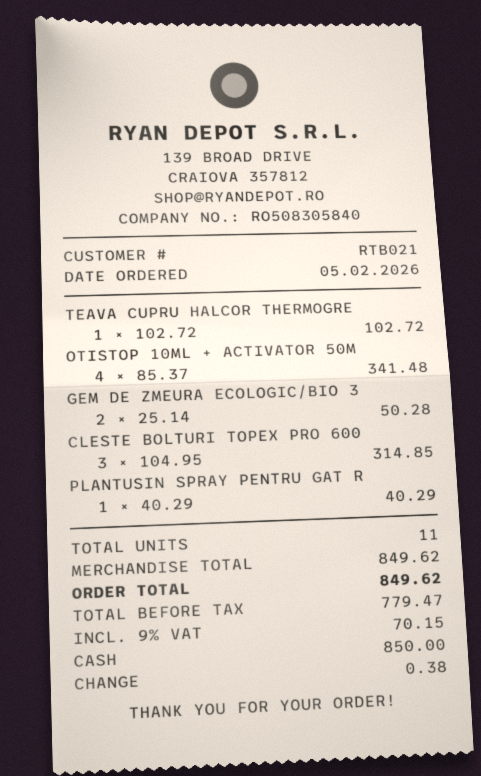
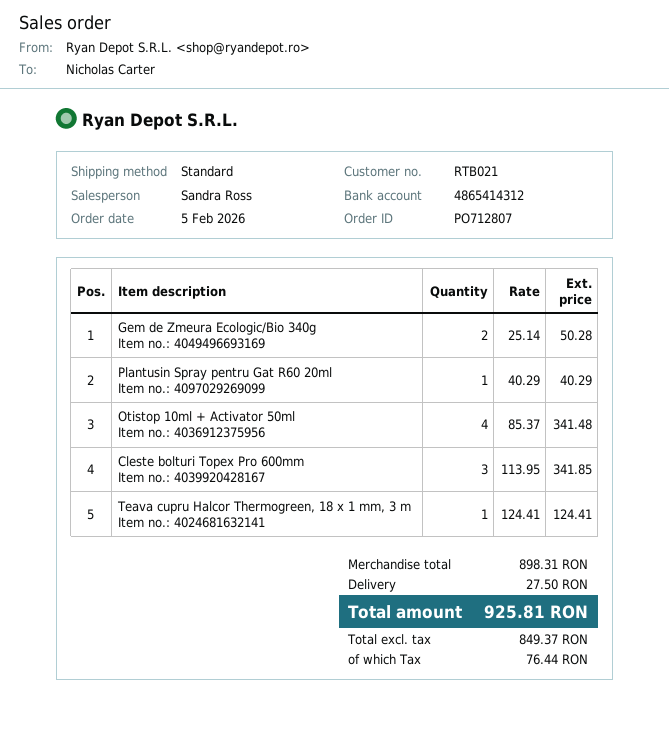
TEAVA CUPRU HALCOR THERMOGRE: 1 x 102.72 = 102.72 -> 1 x 124.41 = 124.41
CLESTE BOLTURI TOPEX PRO 600: 3 x 104.95 = 314.85 -> 3 x 113.95 = 341.85
subtotal: 849.62 -> 898.31
shipping: none -> 27.50
net: 779.47 -> 849.37
tax: 70.15 -> 76.44
total: 849.62 -> 925.81

